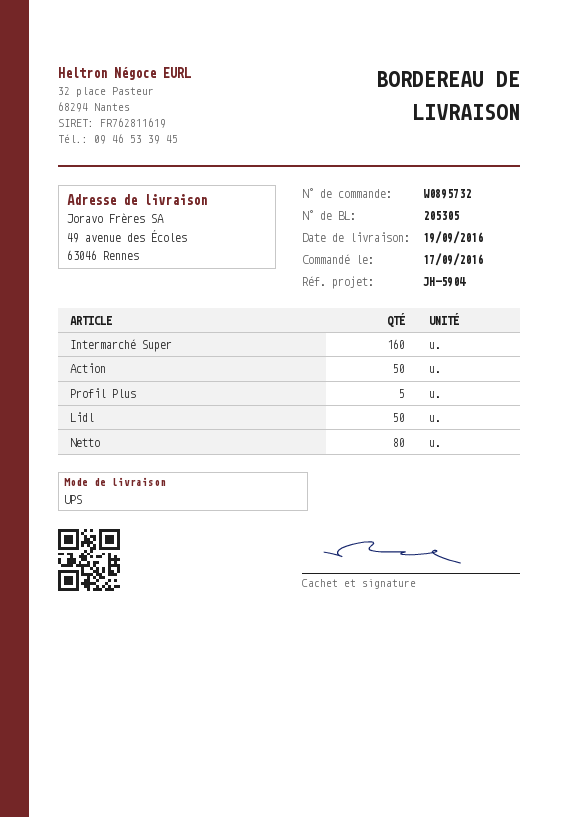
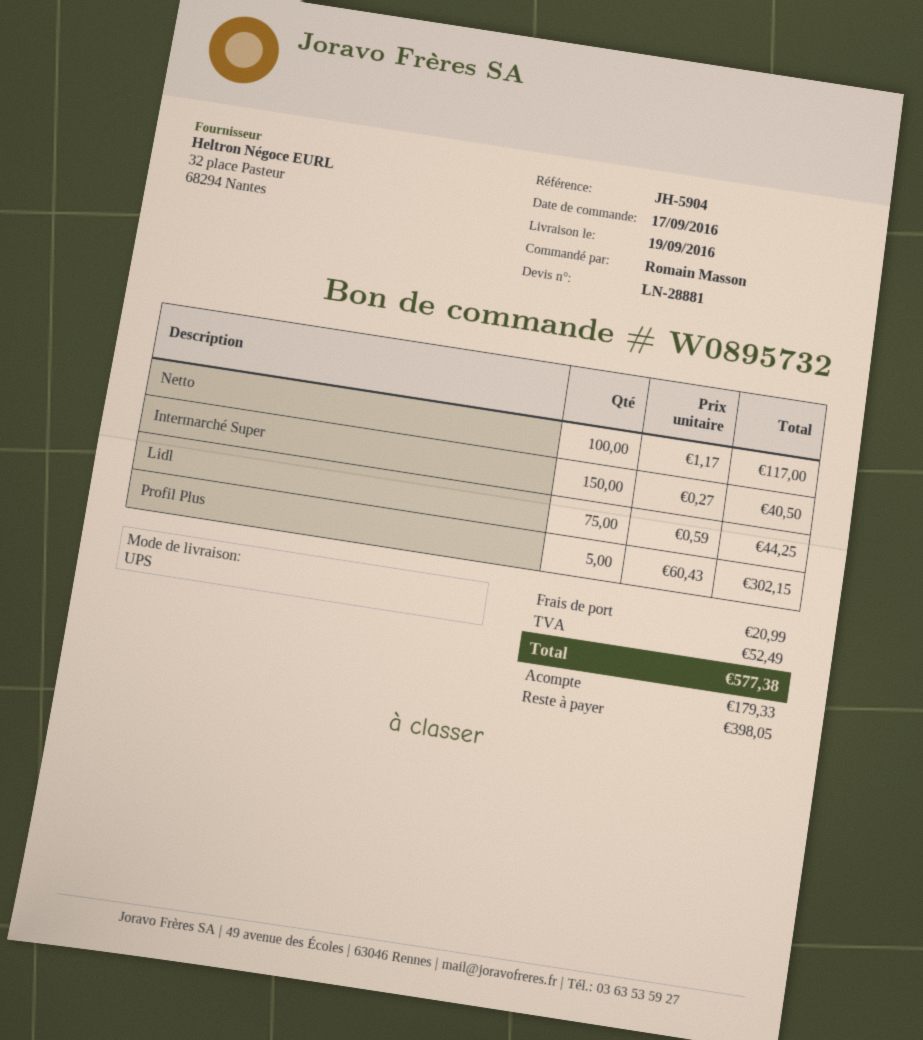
Intermarché Super: 160 -> 150
Action: 50 -> none
Lidl: 50 -> 75
Netto: 80 -> 100

